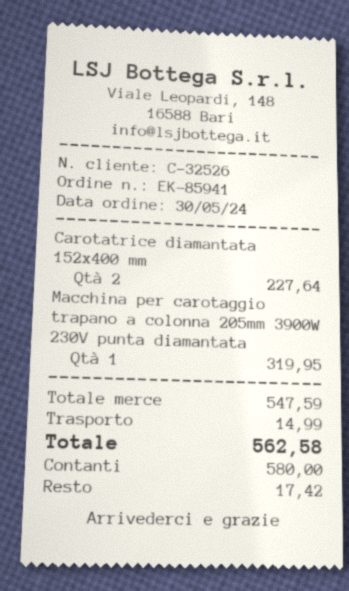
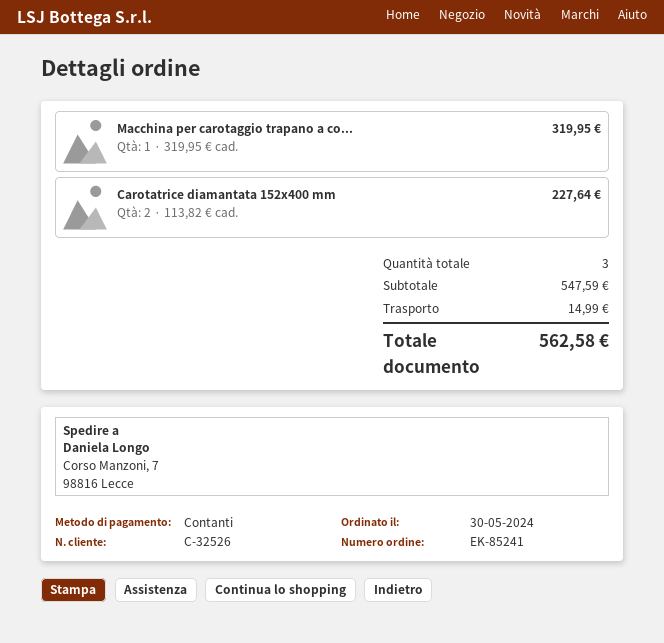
order number: EK-85941 -> EK-85241

